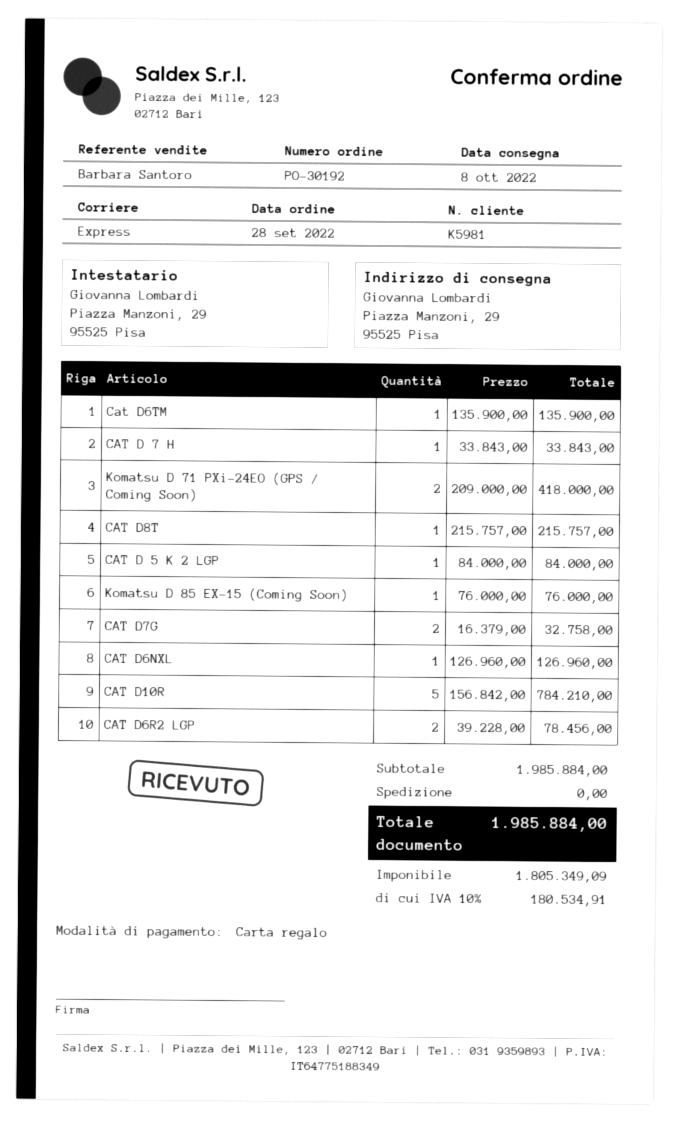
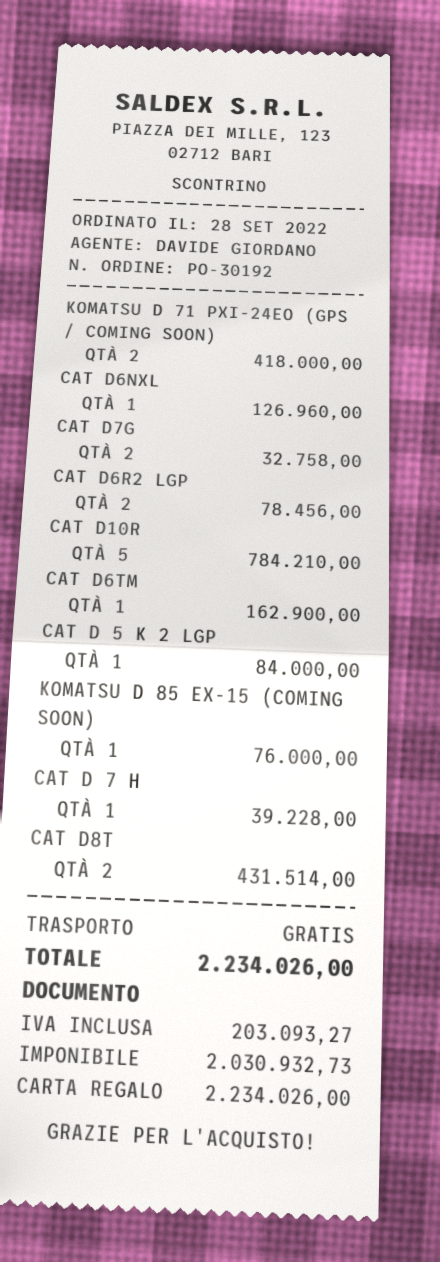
sales rep: Barbara Santoro -> DAVIDE GIORDANO
Cat D6TM: 1 for 135900.00 -> 1 for 162900.00
CAT D 7 H: 1 for 33843.00 -> 1 for 39228.00
CAT D8T: 1 for 215757.00 -> 2 for 431514.00
net: 1805349.09 -> 2030932.73
tax: 180534.91 -> 203093.27
total: 1985884.00 -> 2234026.00

